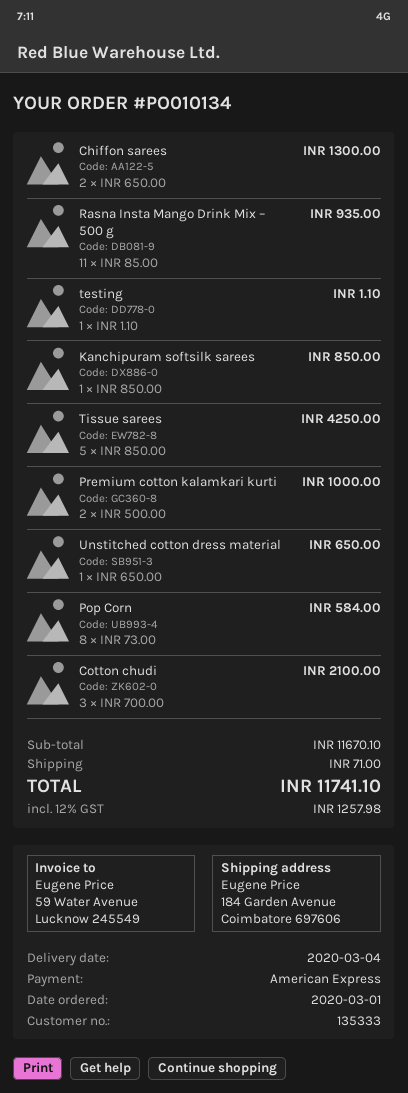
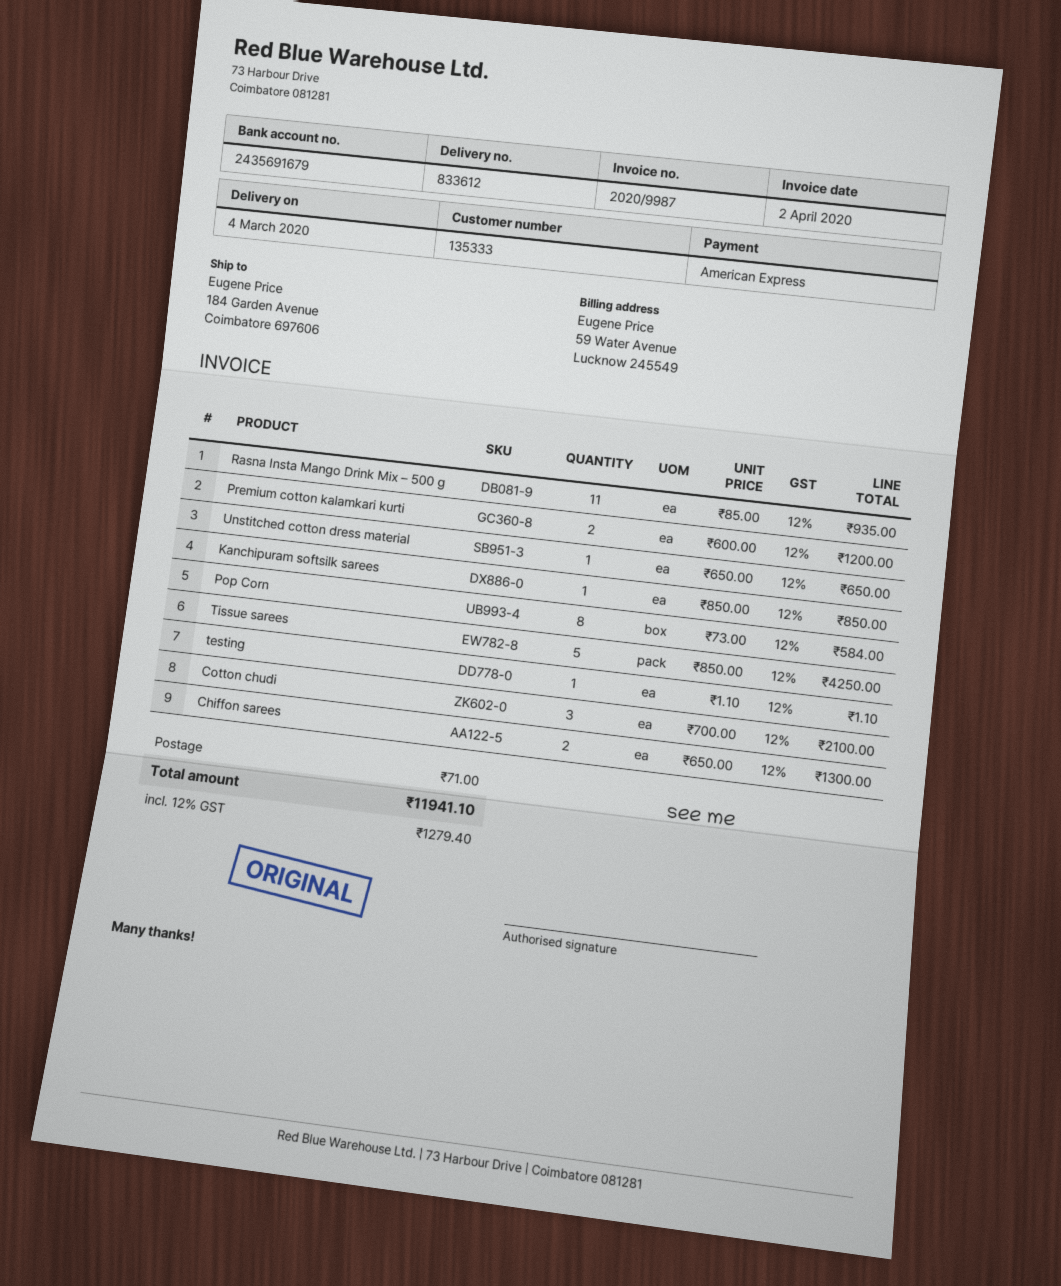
Premium cotton kalamkari kurti: 2 x 500.00 = 1000.00 -> 2 x 600.00 = 1200.00
tax: 12% = 1257.98 -> 12% = 1279.40
total: 11741.10 -> 11941.10

